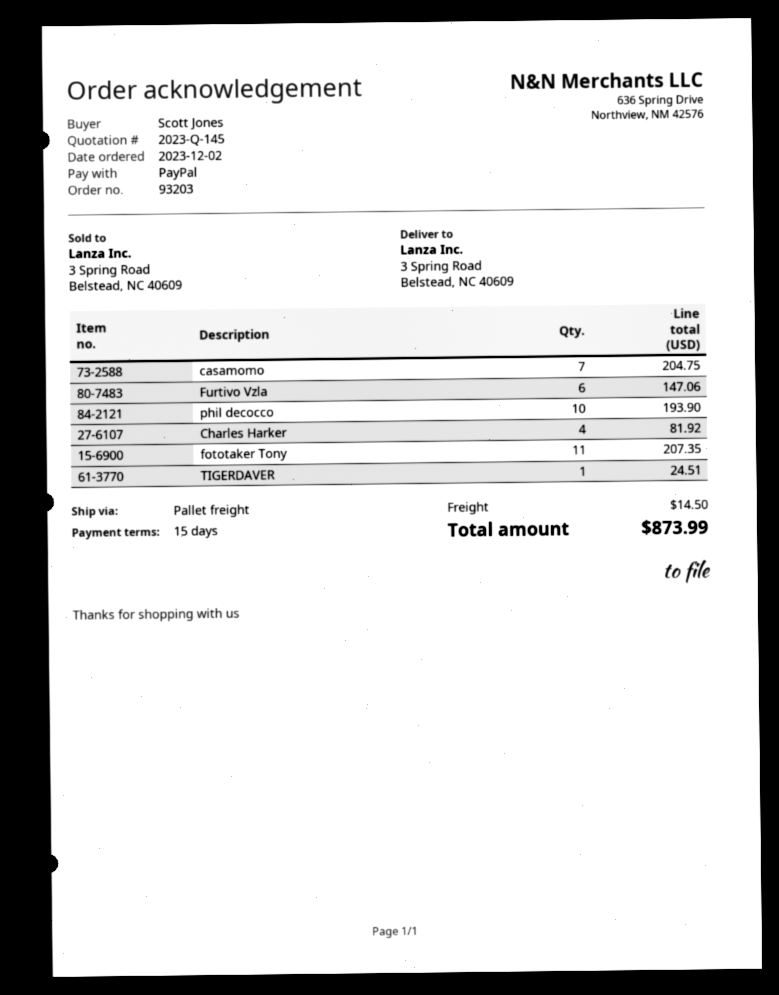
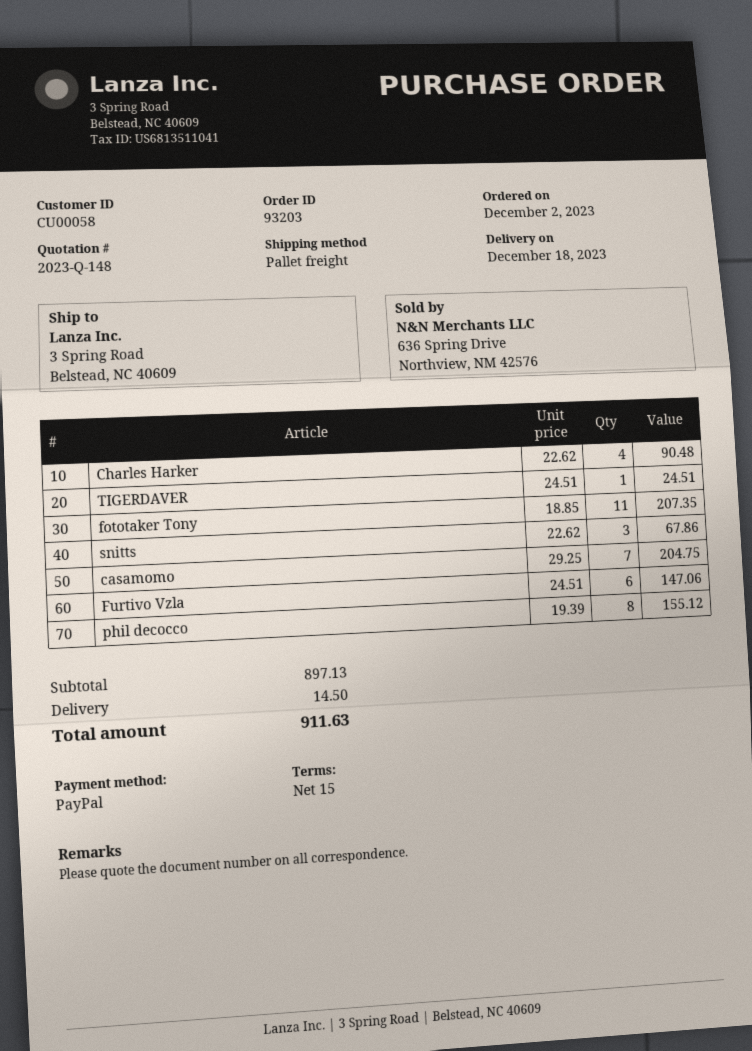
quote number: 2023-Q-145 -> 2023-Q-148
phil decocco: 10 for 193.90 -> 8 for 155.12
Charles Harker: 4 for 81.92 -> 4 for 90.48
snitts: none -> 3 for 67.86
total: 873.99 -> 911.63

